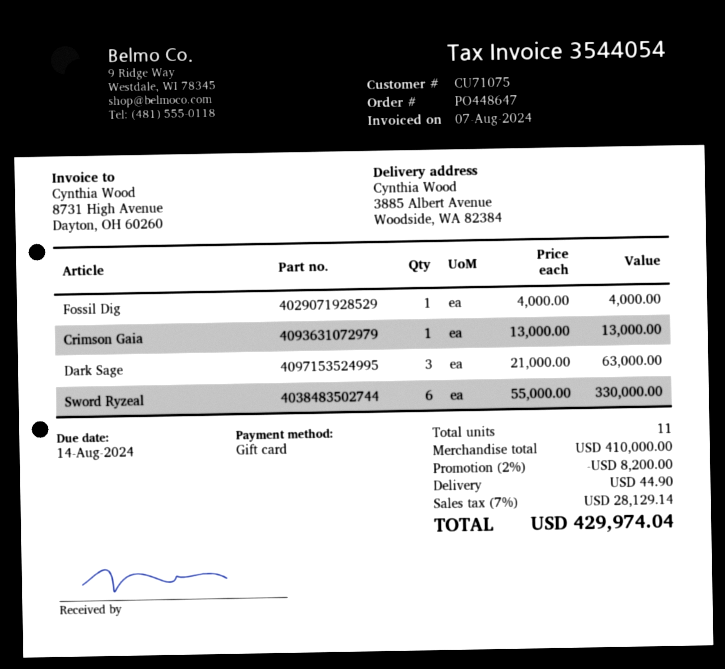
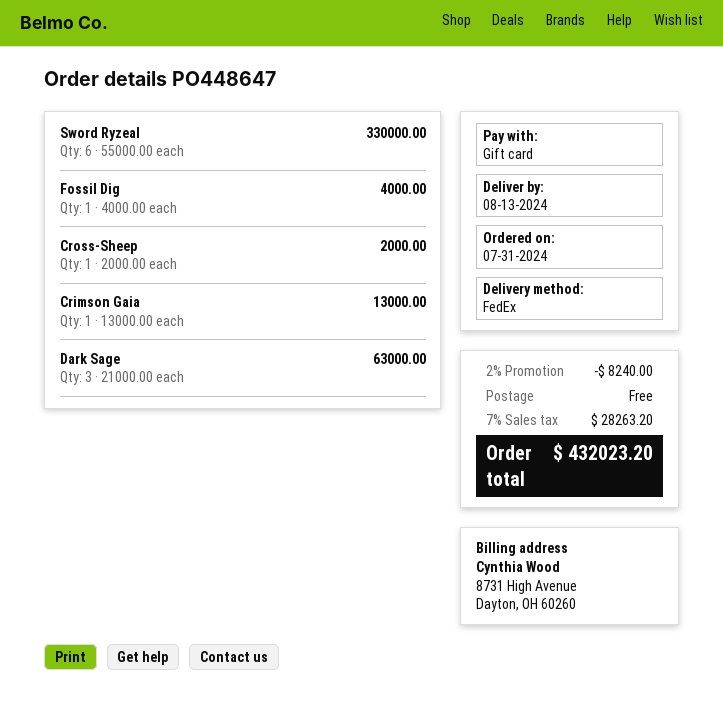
Cross-Sheep: none -> 1 x 2000.00 = 2000.00
discount: 2% = 8200.00 -> 2% = 8240.00
shipping: 44.90 -> 0.00
tax: 7% = 28129.14 -> 7% = 28263.20
total: 429974.04 -> 432023.20

